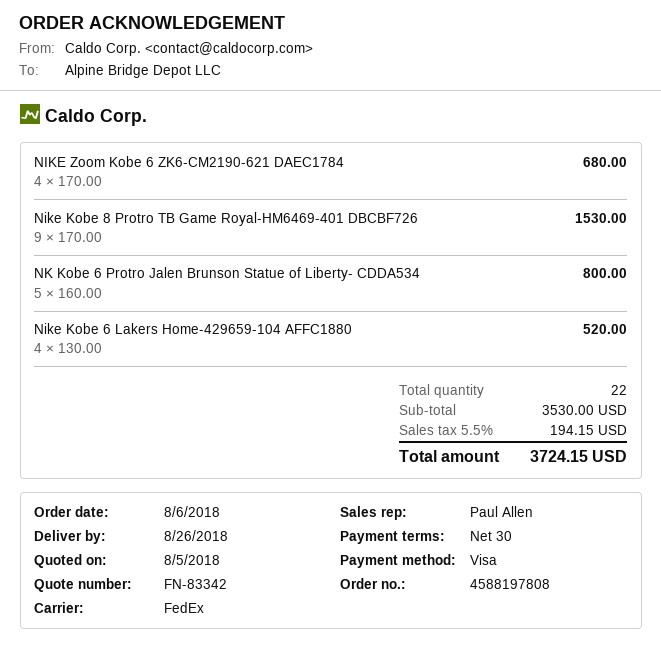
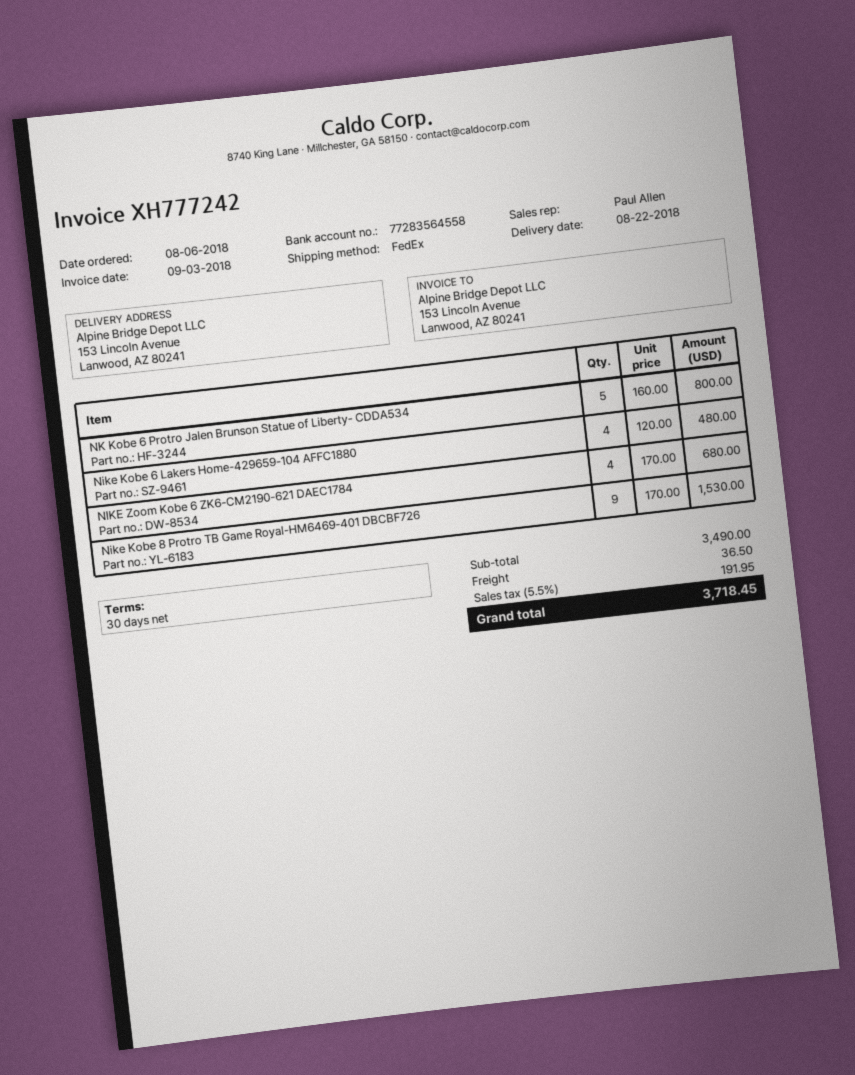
delivery date: 2018-08-26 -> 2018-08-22
Nike Kobe 6 Lakers Home-429659-104 AFFC1880: 4 x 130.00 = 520.00 -> 4 x 120.00 = 480.00
subtotal: 3530.00 -> 3490.00
shipping: none -> 36.50
tax: 5.5% = 194.15 -> 5.5% = 191.95
total: 3724.15 -> 3718.45

